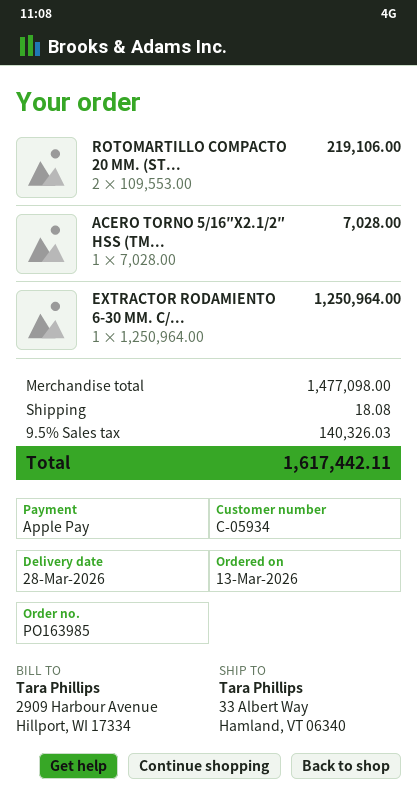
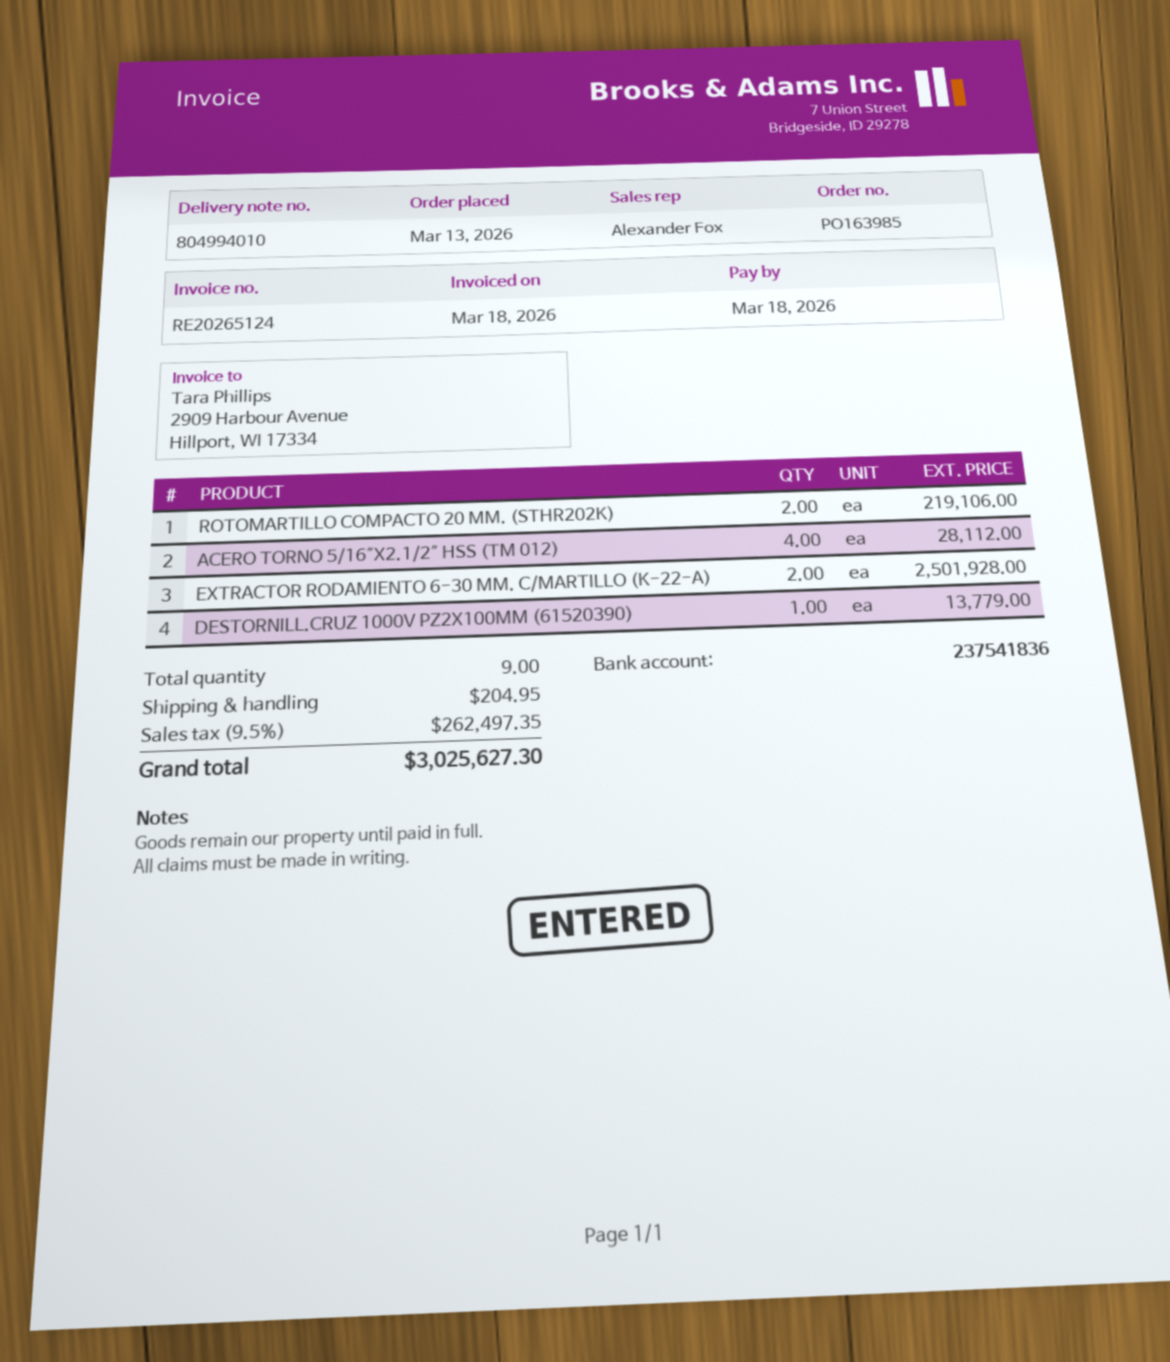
ACERO TORNO 5/16″X2.1/2″ HSS (TM...: 1 for 7028.00 -> 4 for 28112.00
EXTRACTOR RODAMIENTO 6-30 MM. C/...: 1 for 1250964.00 -> 2 for 2501928.00
DESTORNILL.CRUZ 1000V PZ2X100MM (61520390): none -> 1 for 13779.00
shipping: 18.08 -> 204.95
tax: 9.5% = 140326.03 -> 9.5% = 262497.35
total: 1617442.11 -> 3025627.30

